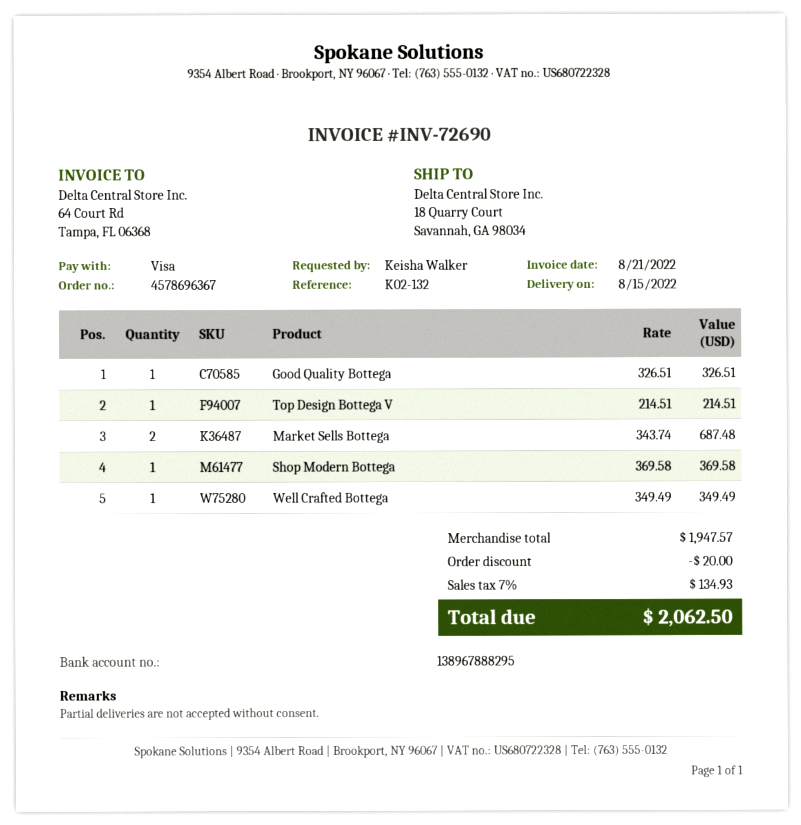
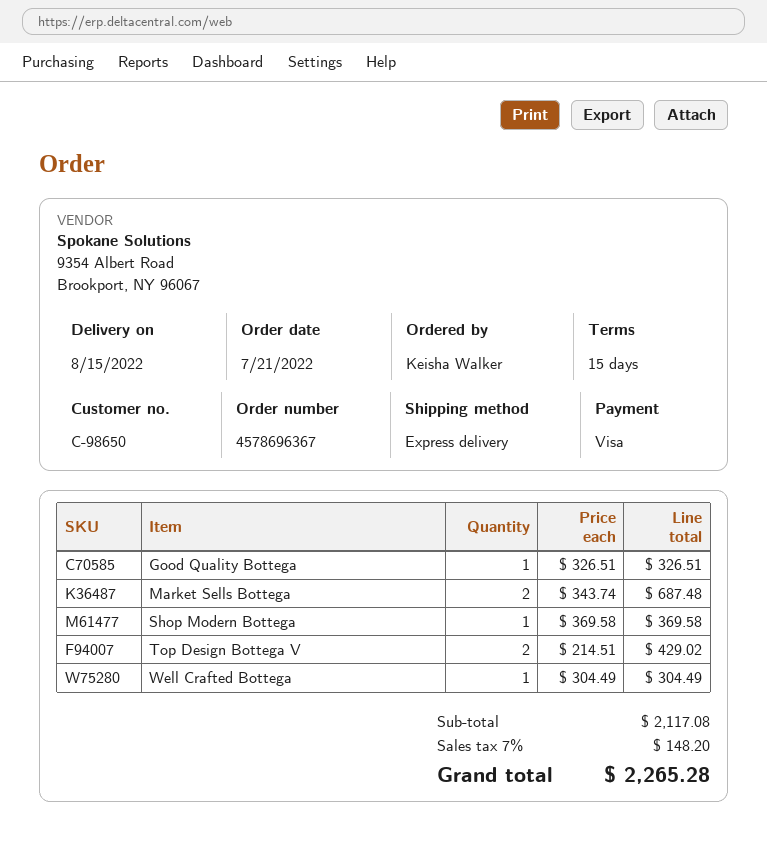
Top Design Bottega V: 1 x 214.51 = 214.51 -> 2 x 214.51 = 429.02
Well Crafted Bottega: 1 x 349.49 = 349.49 -> 1 x 304.49 = 304.49
subtotal: 1947.57 -> 2117.08
discount: 20.00 -> none
tax: 7% = 134.93 -> 7% = 148.20
total: 2062.50 -> 2265.28

